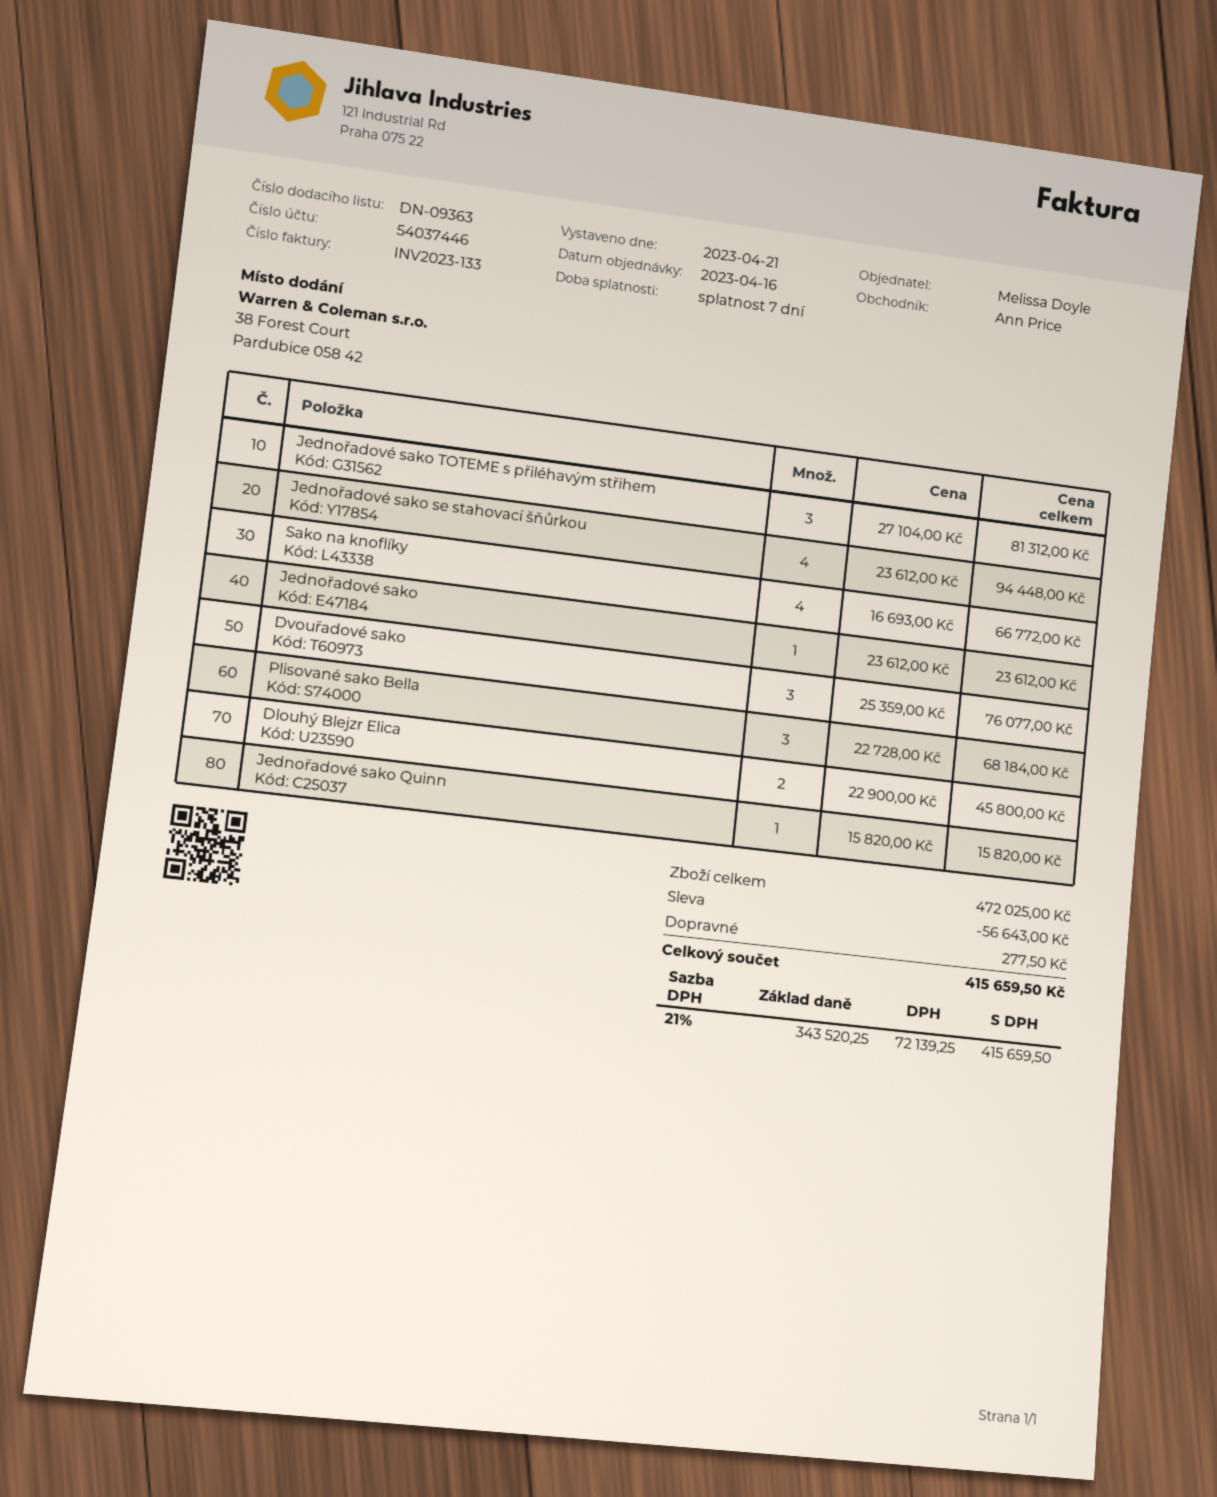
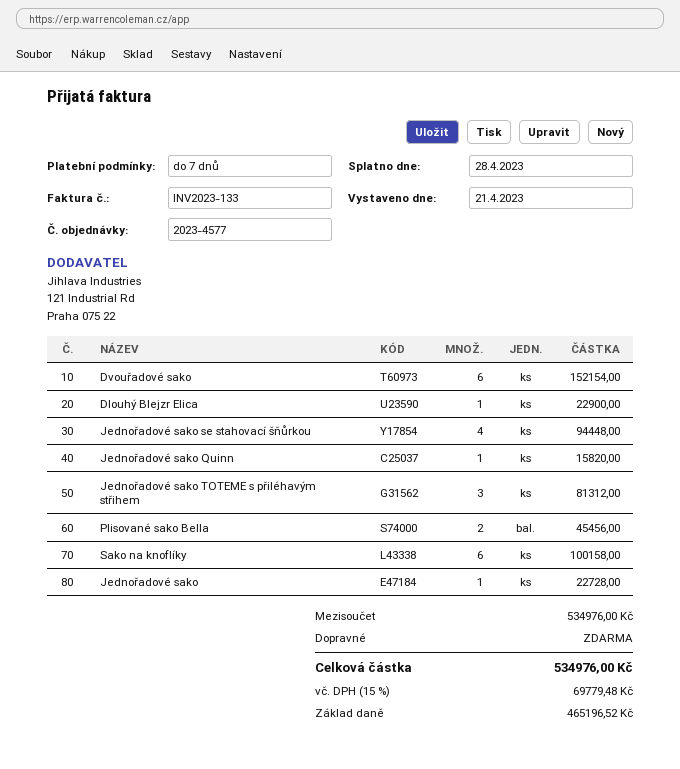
Sako na knoflíky: 4 for 66772.00 -> 6 for 100158.00
Jednořadové sako: 1 for 23612.00 -> 1 for 22728.00
Dvouřadové sako: 3 for 76077.00 -> 6 for 152154.00
Plisované sako Bella: 3 for 68184.00 -> 2 for 45456.00
Dlouhý Blejzr Elica: 2 for 45800.00 -> 1 for 22900.00
subtotal: 472025.00 -> 534976.00
discount: 56643.00 -> none
shipping: 277.50 -> 0.00
net: 343520.25 -> 465196.52
tax: 21% = 72139.25 -> 15% = 69779.48
total: 415659.50 -> 534976.00

